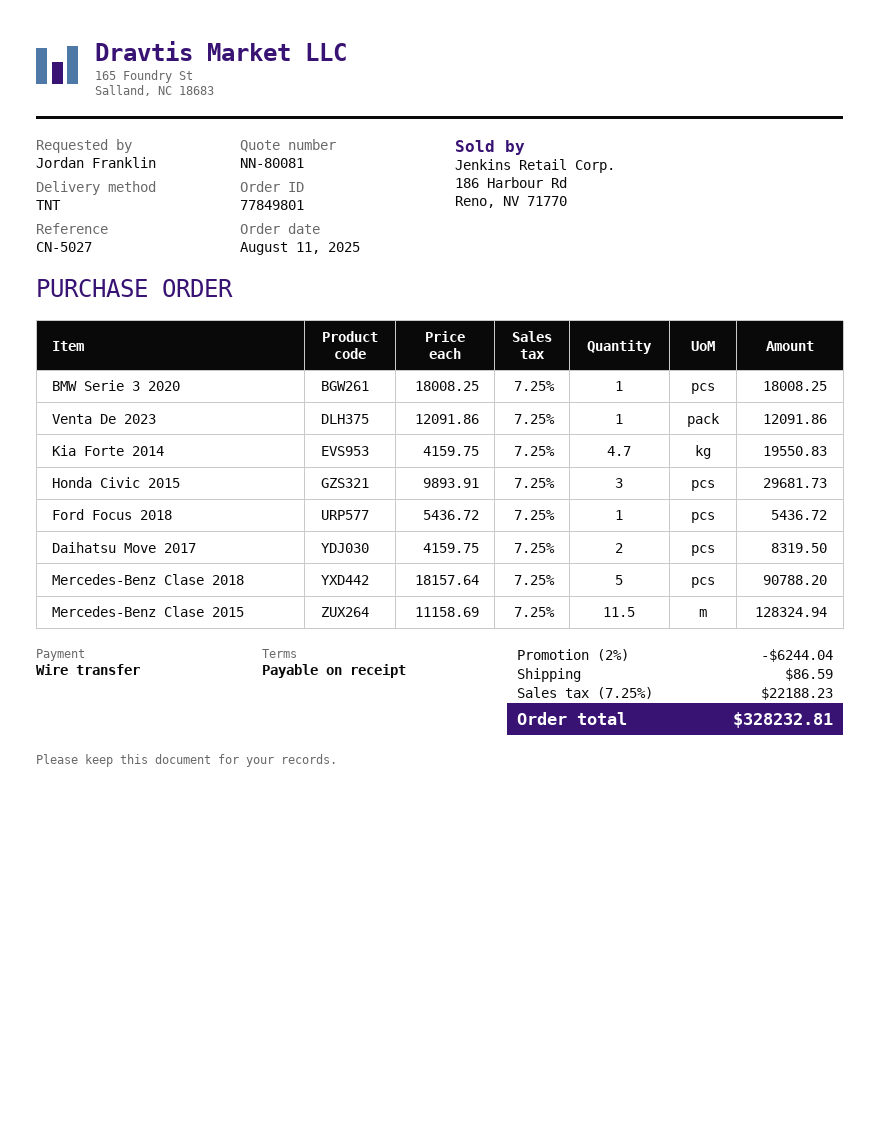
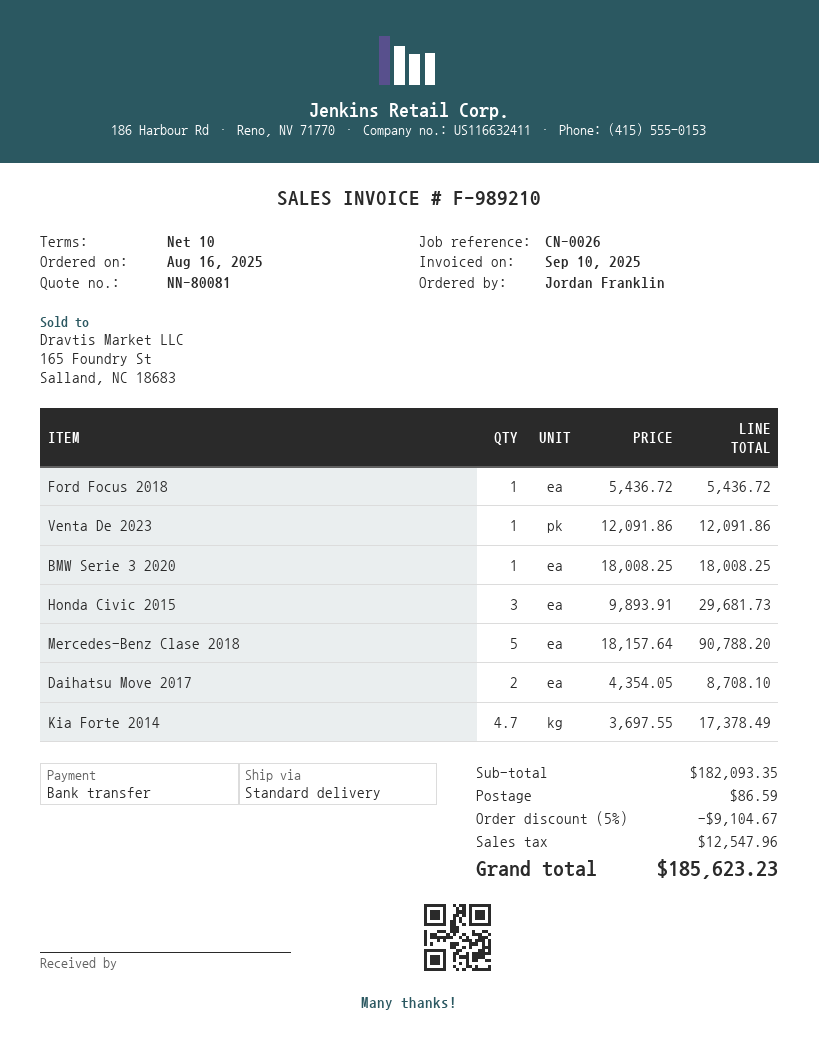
order date: 2025-08-11 -> 2025-08-16
payment terms: on receipt -> 10 days
reference: CN-5027 -> CN-0026
shipping method: TNT -> standard
Kia Forte 2014: 4.7 x 4159.75 = 19550.83 -> 4.7 x 3697.55 = 17378.49
Daihatsu Move 2017: 2 x 4159.75 = 8319.50 -> 2 x 4354.05 = 8708.10
Mercedes-Benz Clase 2015: 11.5 x 11158.69 = 128324.94 -> none
discount: 2% = 6244.04 -> 5% = 9104.67
tax: 22188.23 -> 12547.96
total: 328232.81 -> 185623.23

